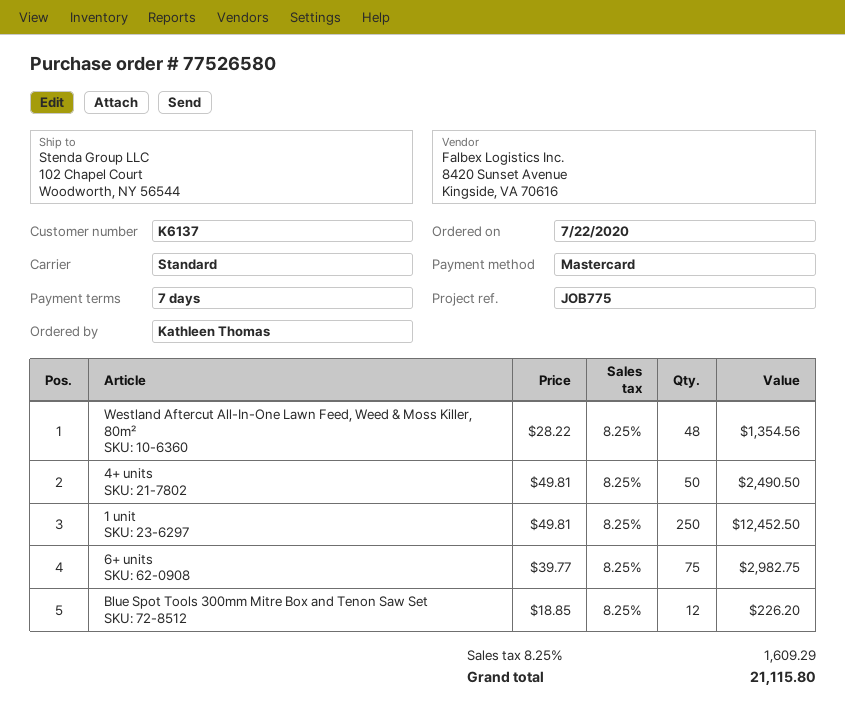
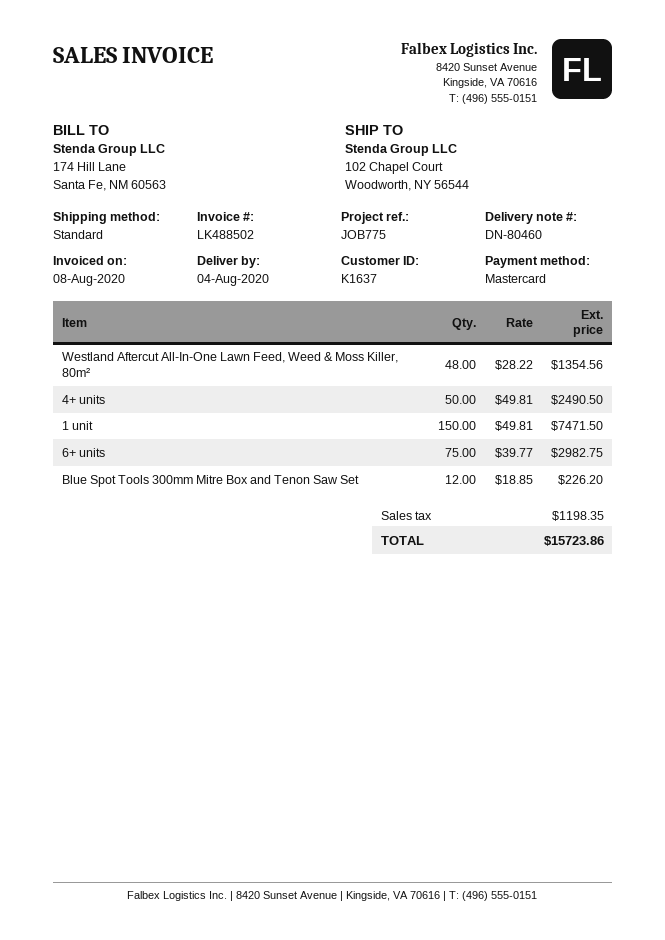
customer number: K6137 -> K1637
1 unit: 250 x 49.81 = 12452.50 -> 150 x 49.81 = 7471.50
tax: 1609.29 -> 1198.35
total: 21115.80 -> 15723.86

